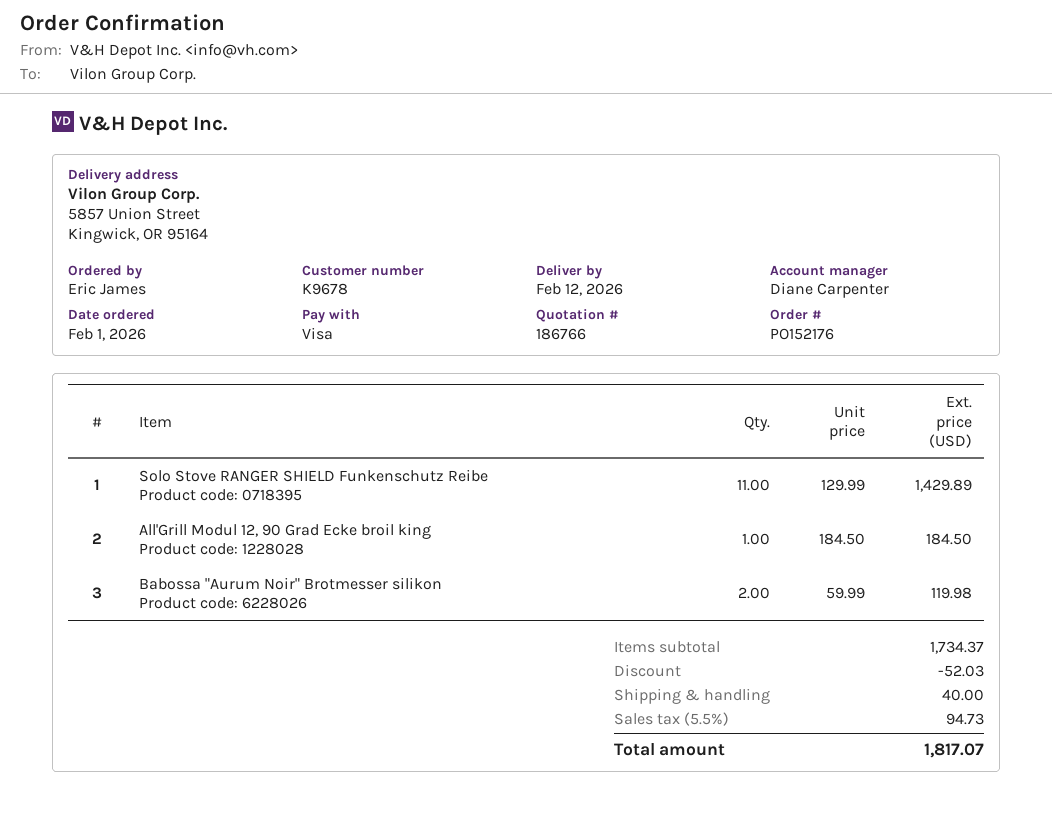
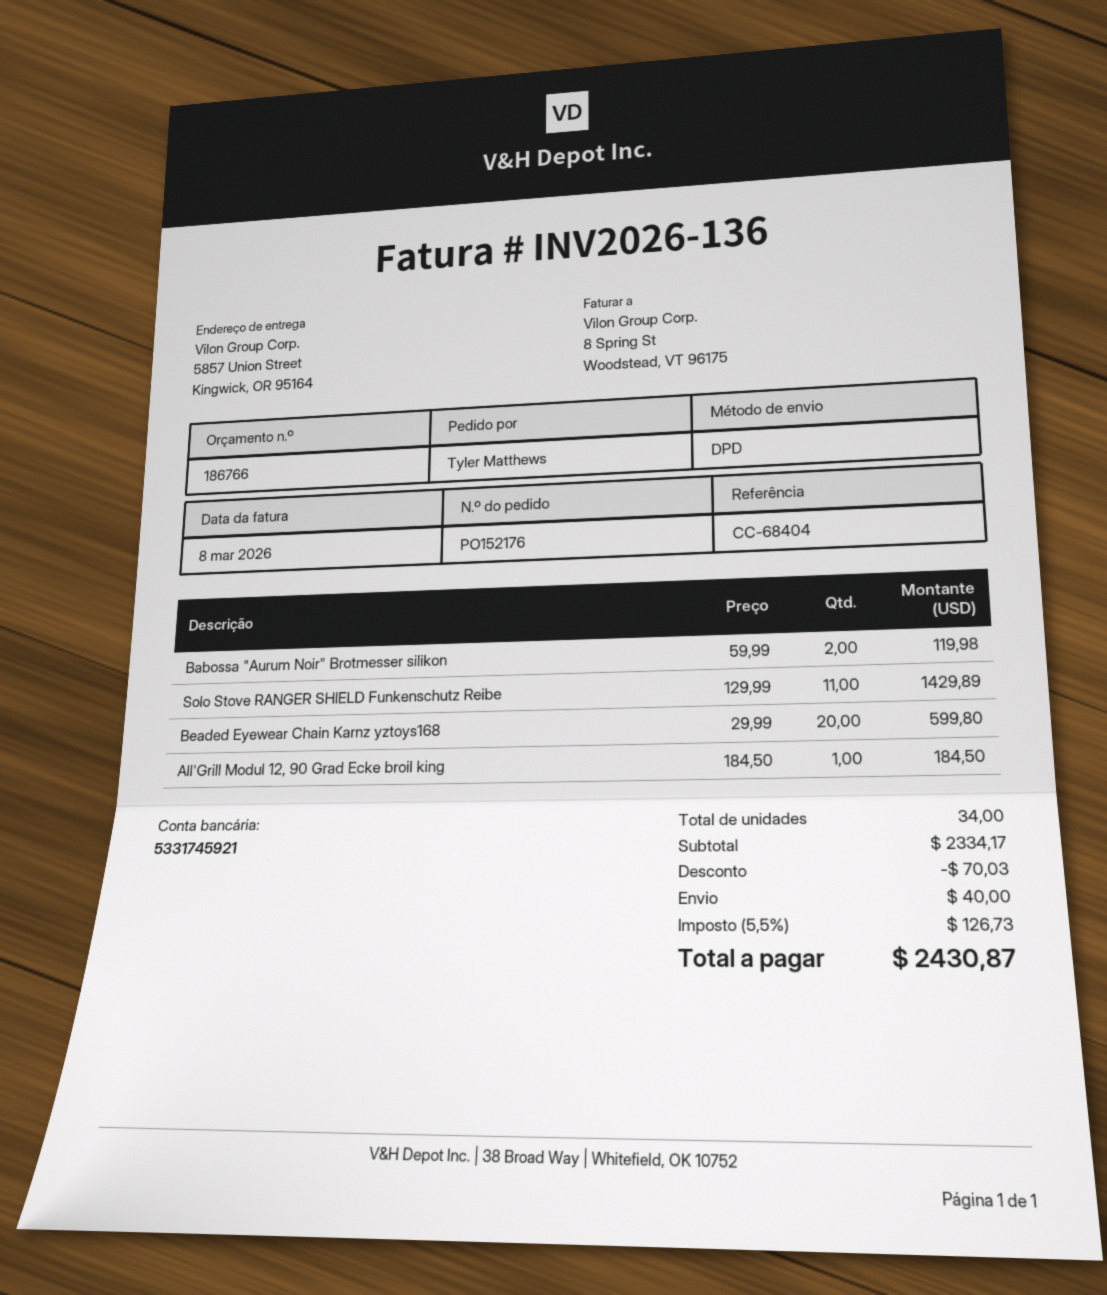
ordered by: Eric James -> Tyler Matthews
Beaded Eyewear Chain Karnz yztoys168: none -> 20 x 29.99 = 599.80
subtotal: 1734.37 -> 2334.17
discount: 52.03 -> 70.03
tax: 5.5% = 94.73 -> 5.5% = 126.73
total: 1817.07 -> 2430.87

